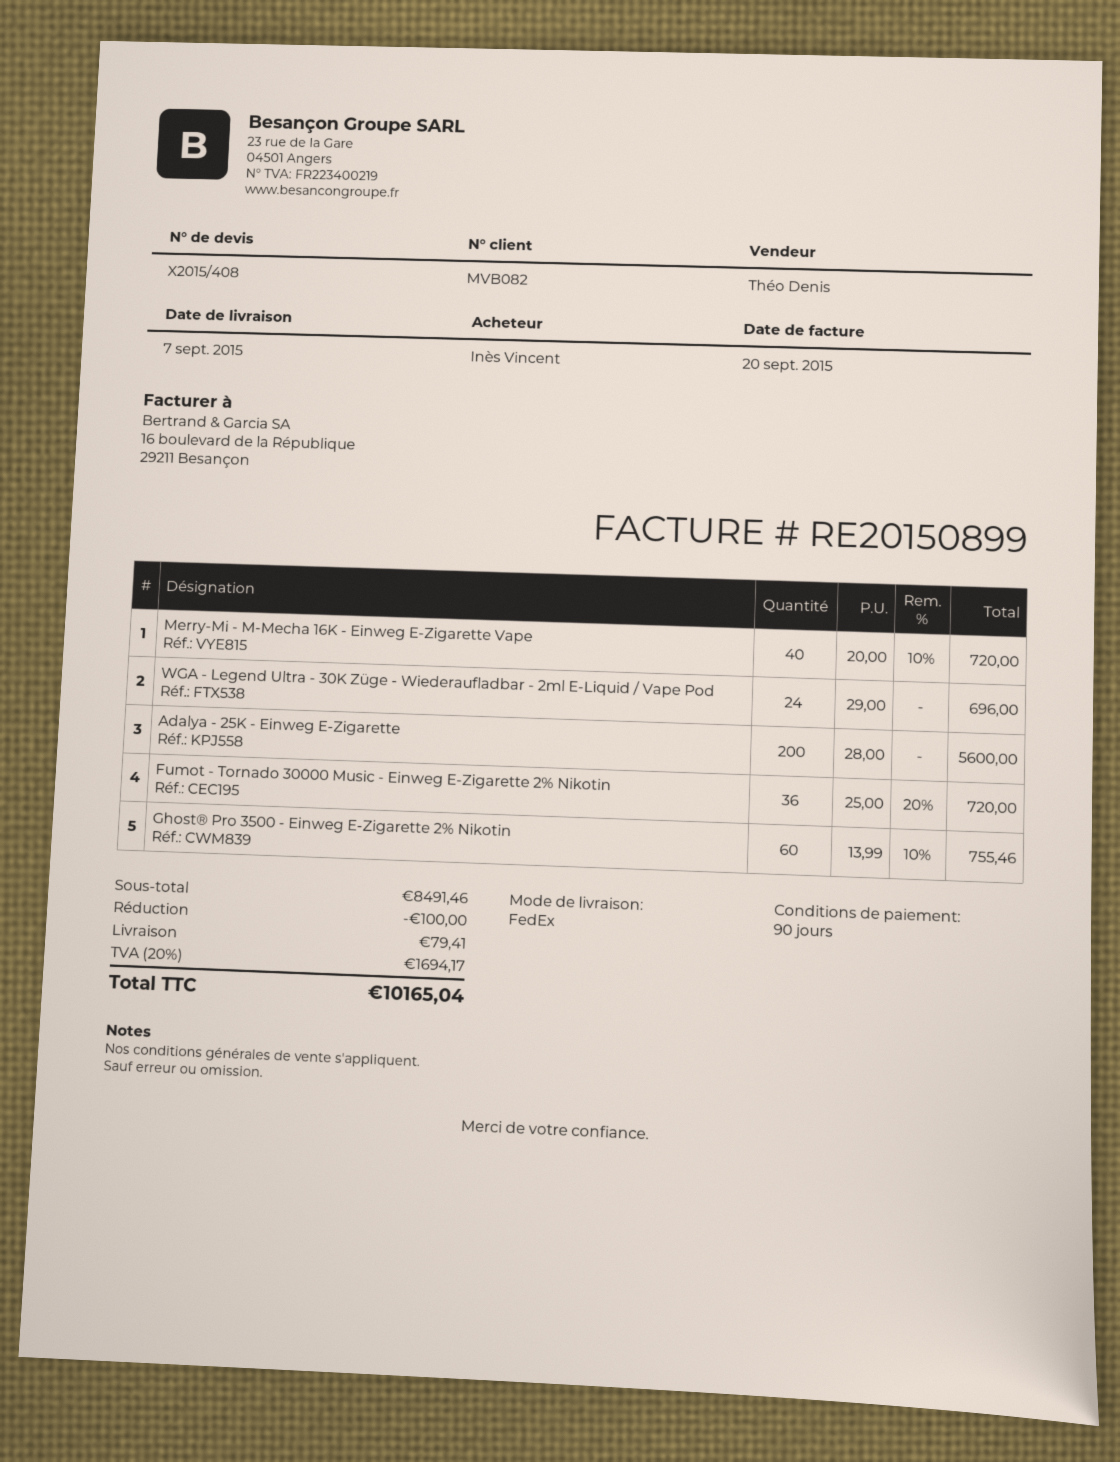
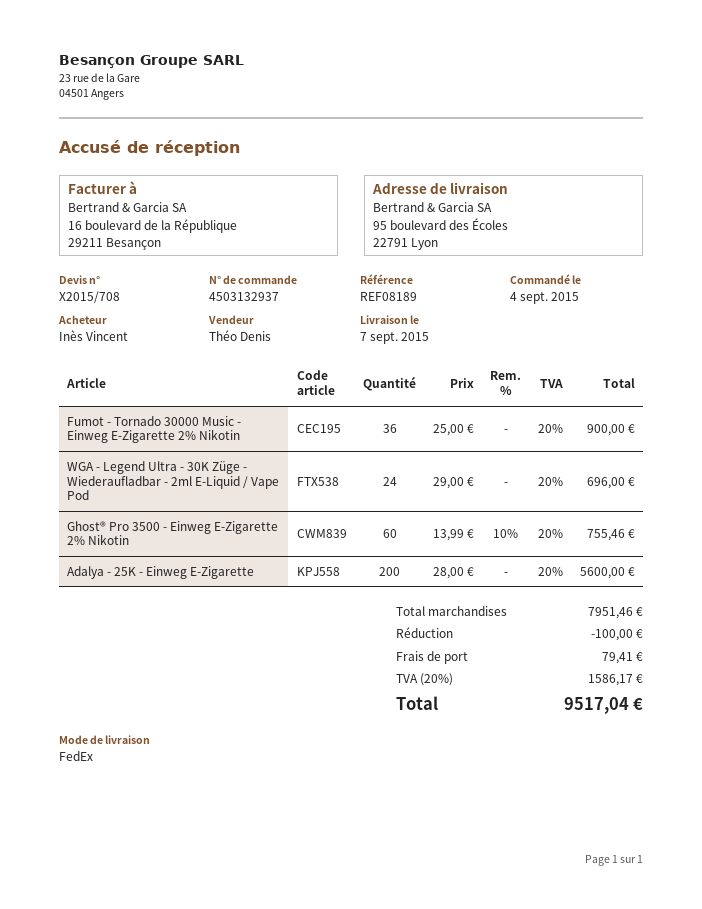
quote number: X2015/408 -> X2015/708
Merry-Mi - M-Mecha 16K - Einweg E-Zigarette Vape: 40 x 20.00 - 10% = 720.00 -> none
Fumot - Tornado 30000 Music - Einweg E-Zigarette 2% Nikotin: 36 x 25.00 - 20% = 720.00 -> 36 x 25.00 = 900.00
subtotal: 8491.46 -> 7951.46
tax: 20% = 1694.17 -> 20% = 1586.17
total: 10165.04 -> 9517.04

